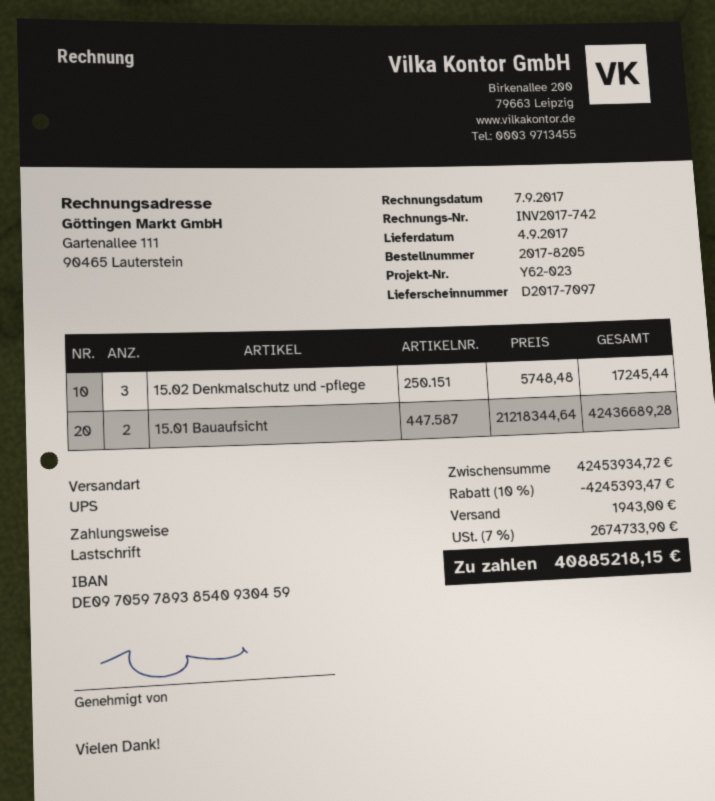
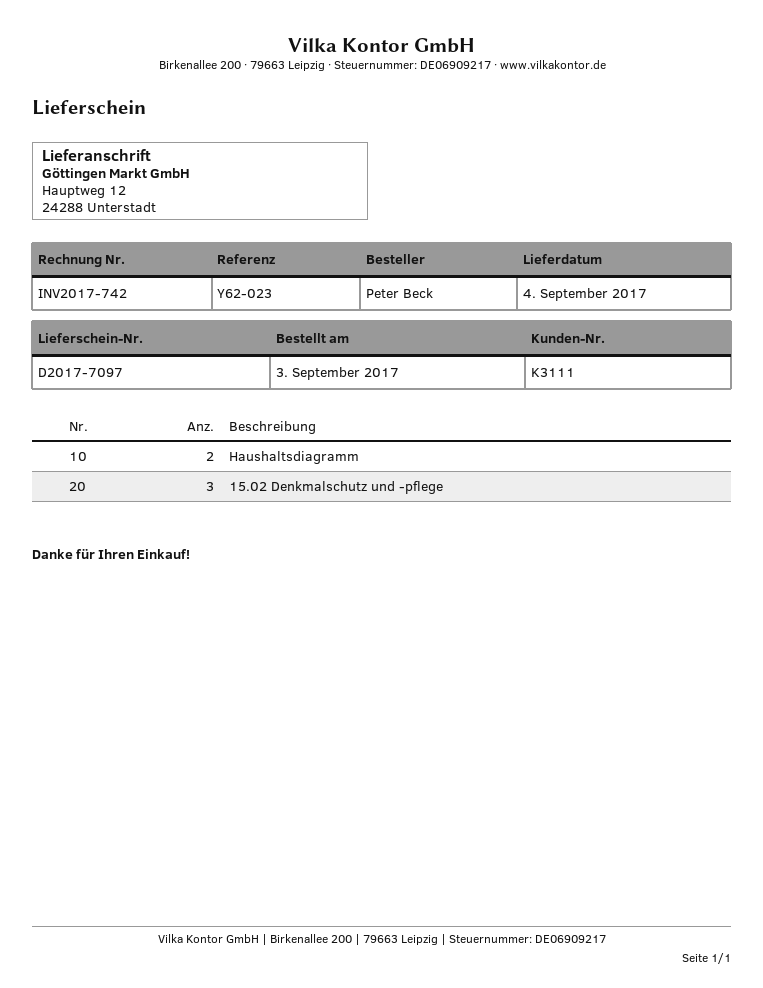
15.01 Bauaufsicht: 2 -> none
Haushaltsdiagramm: none -> 2

